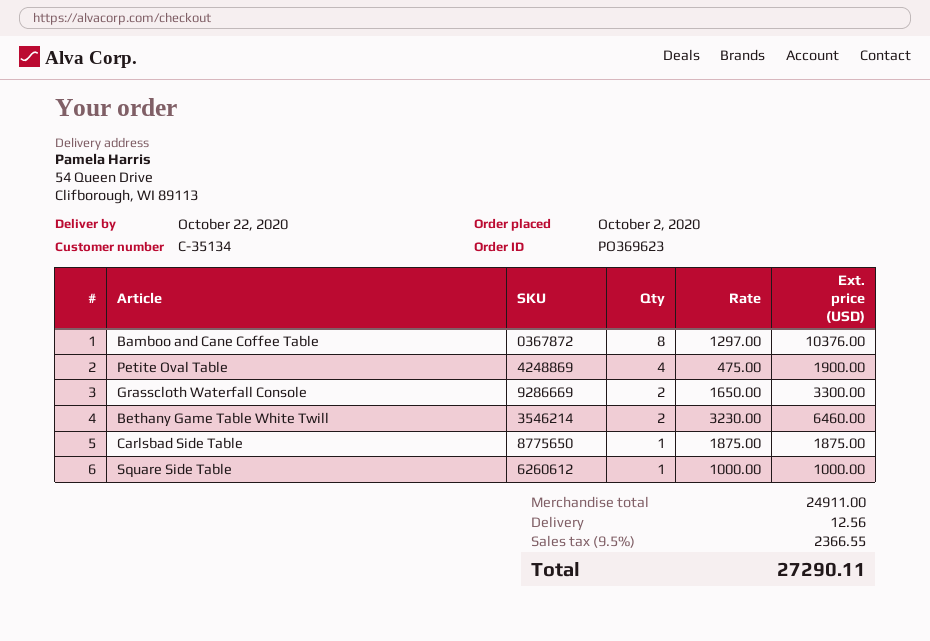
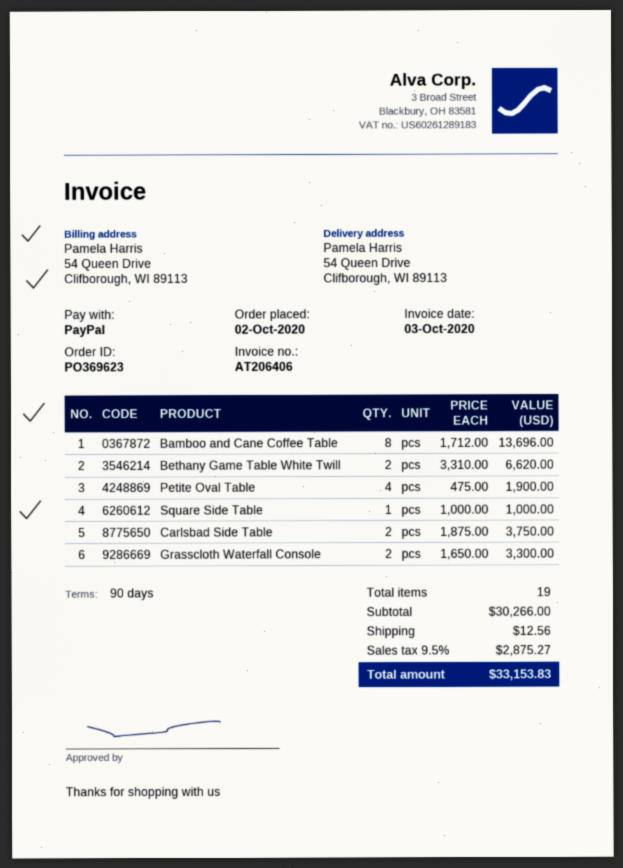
Bamboo and Cane Coffee Table: 8 x 1297.00 = 10376.00 -> 8 x 1712.00 = 13696.00
Bethany Game Table White Twill: 2 x 3230.00 = 6460.00 -> 2 x 3310.00 = 6620.00
Carlsbad Side Table: 1 x 1875.00 = 1875.00 -> 2 x 1875.00 = 3750.00
subtotal: 24911.00 -> 30266.00
tax: 9.5% = 2366.55 -> 9.5% = 2875.27
total: 27290.11 -> 33153.83

